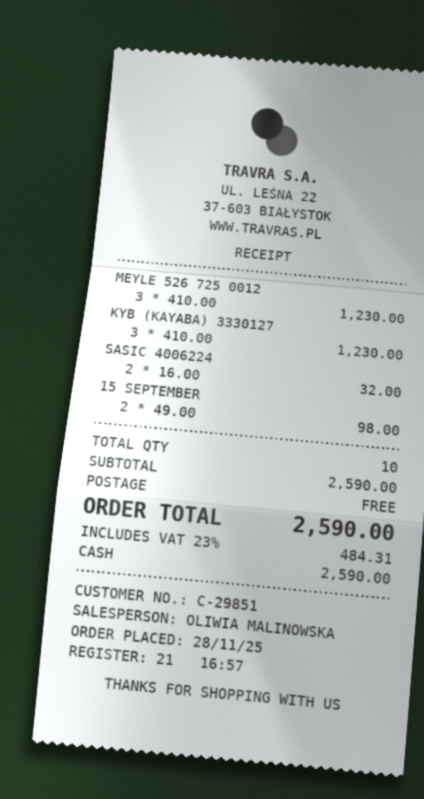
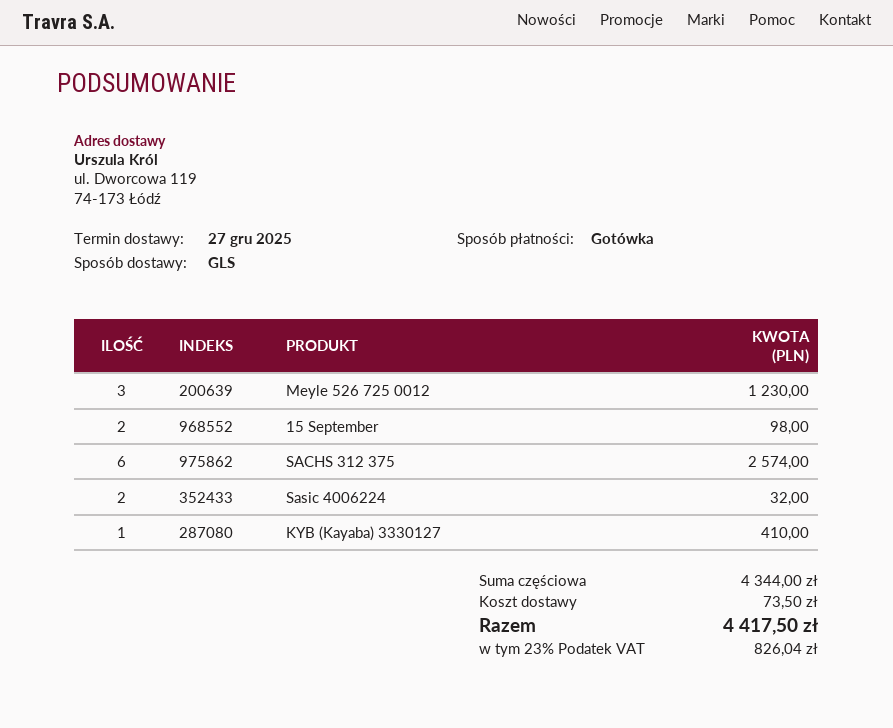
KYB (KAYABA) 3330127: 3 for 1230.00 -> 1 for 410.00
SACHS 312 375: none -> 6 for 2574.00
subtotal: 2590.00 -> 4344.00
shipping: 0.00 -> 73.50
tax: 23% = 484.31 -> 23% = 826.04
total: 2590.00 -> 4417.50

